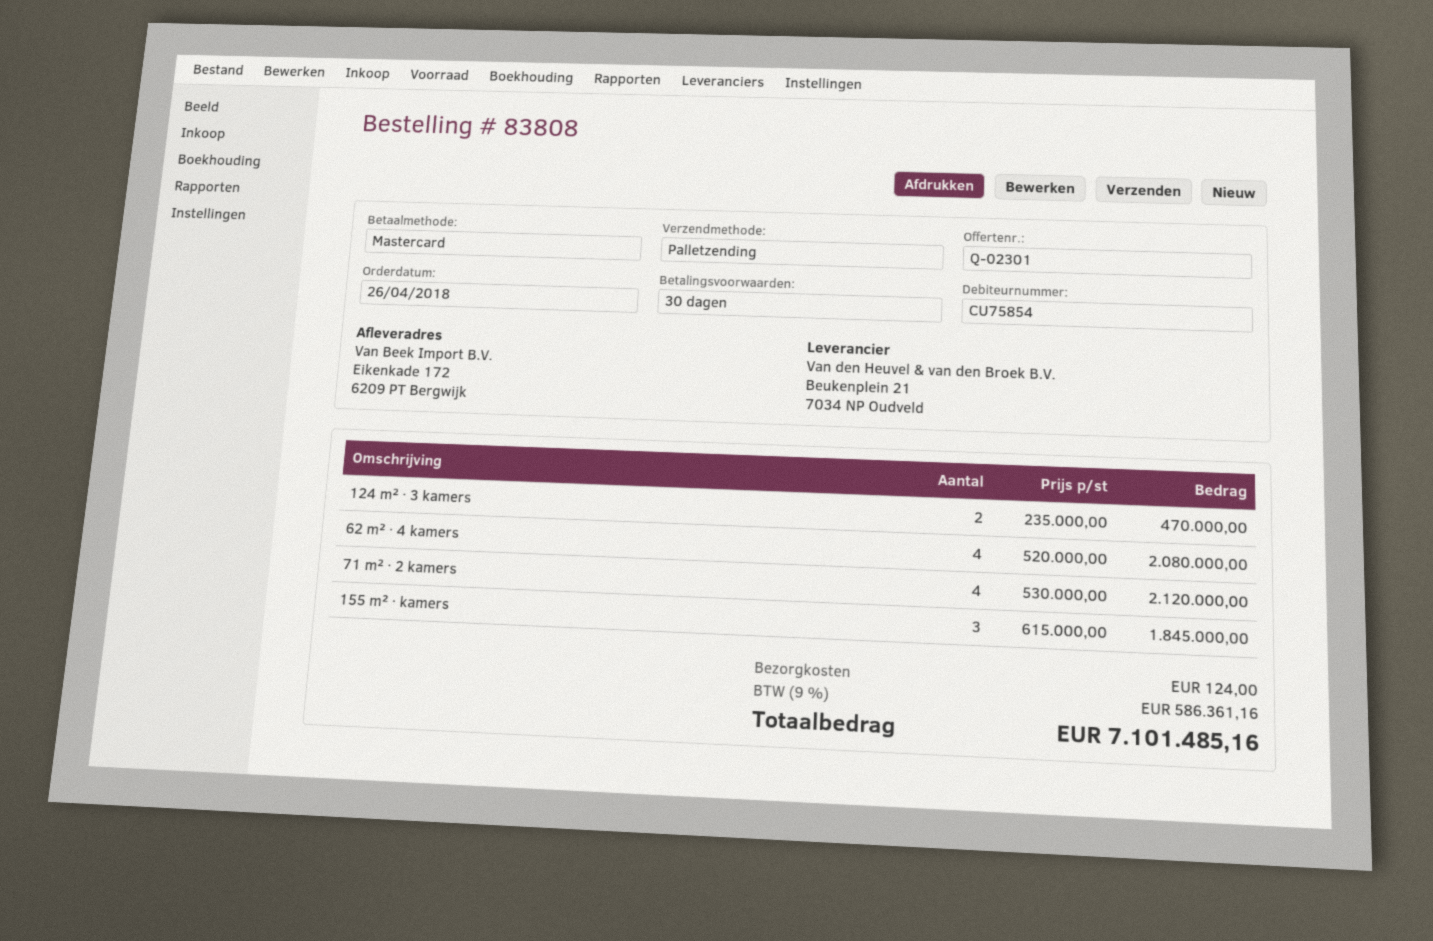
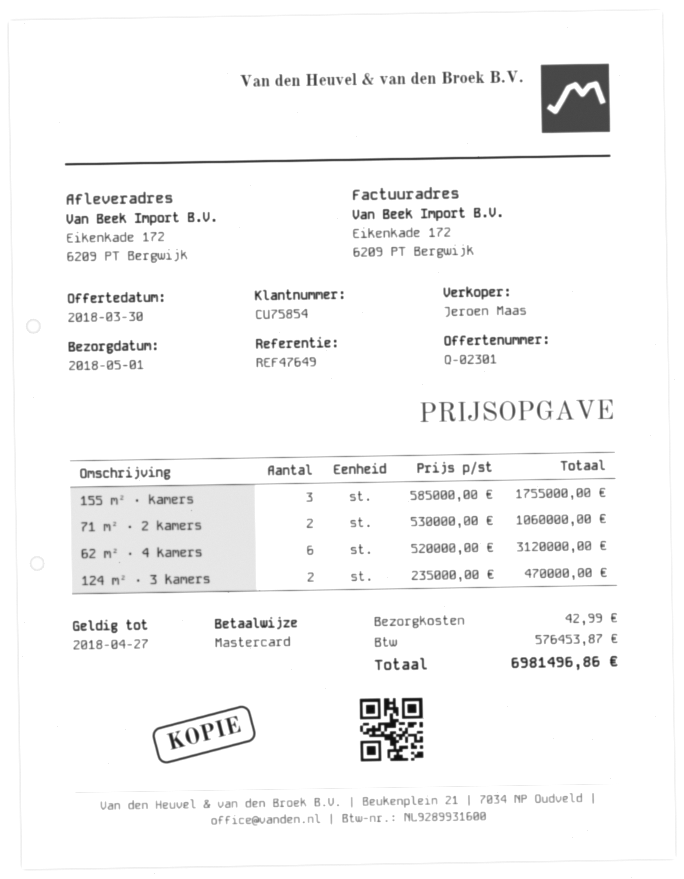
62 m² · 4 kamers: 4 x 520000.00 = 2080000.00 -> 6 x 520000.00 = 3120000.00
71 m² · 2 kamers: 4 x 530000.00 = 2120000.00 -> 2 x 530000.00 = 1060000.00
155 m² · kamers: 3 x 615000.00 = 1845000.00 -> 3 x 585000.00 = 1755000.00
shipping: 124.00 -> 42.99
tax: 586361.16 -> 576453.87
total: 7101485.16 -> 6981496.86

